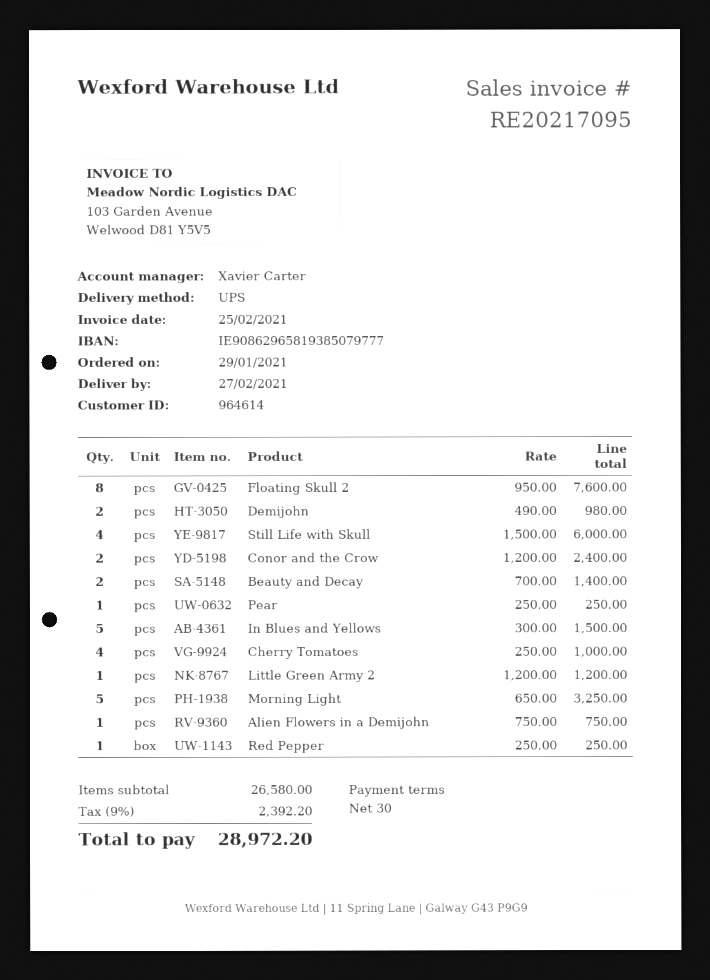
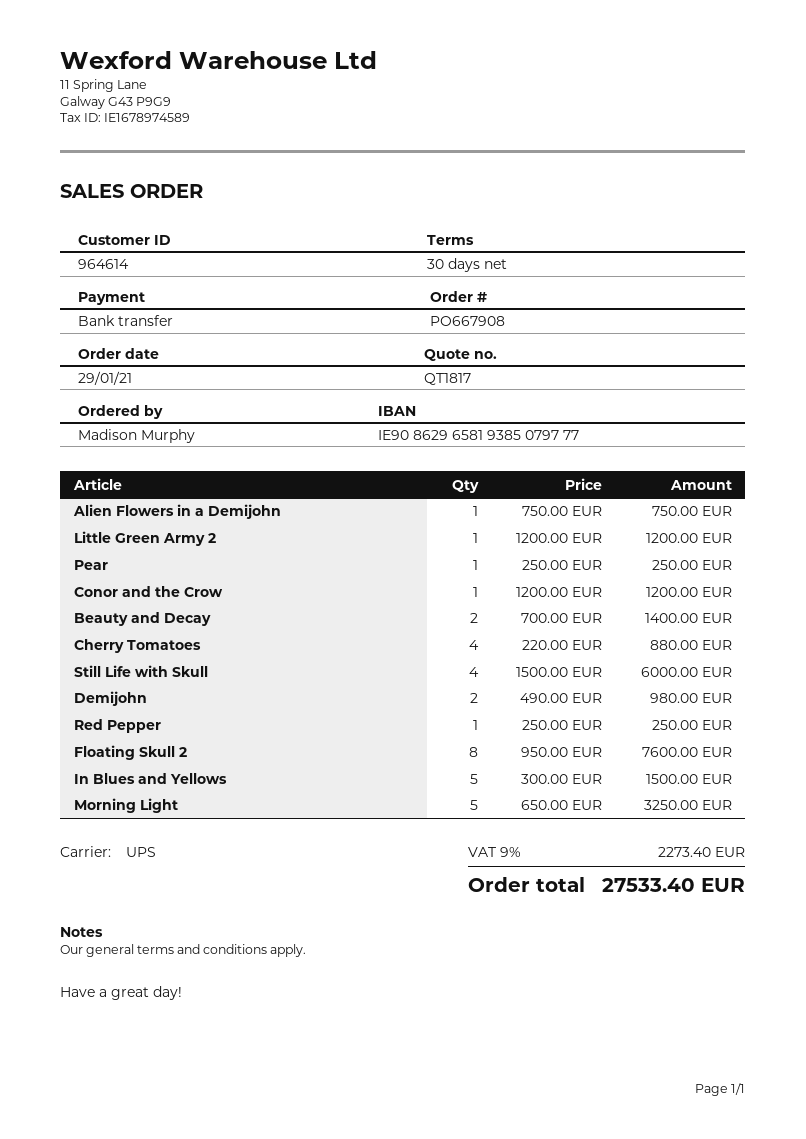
Conor and the Crow: 2 x 1200.00 = 2400.00 -> 1 x 1200.00 = 1200.00
Cherry Tomatoes: 4 x 250.00 = 1000.00 -> 4 x 220.00 = 880.00
tax: 9% = 2392.20 -> 9% = 2273.40
total: 28972.20 -> 27533.40

